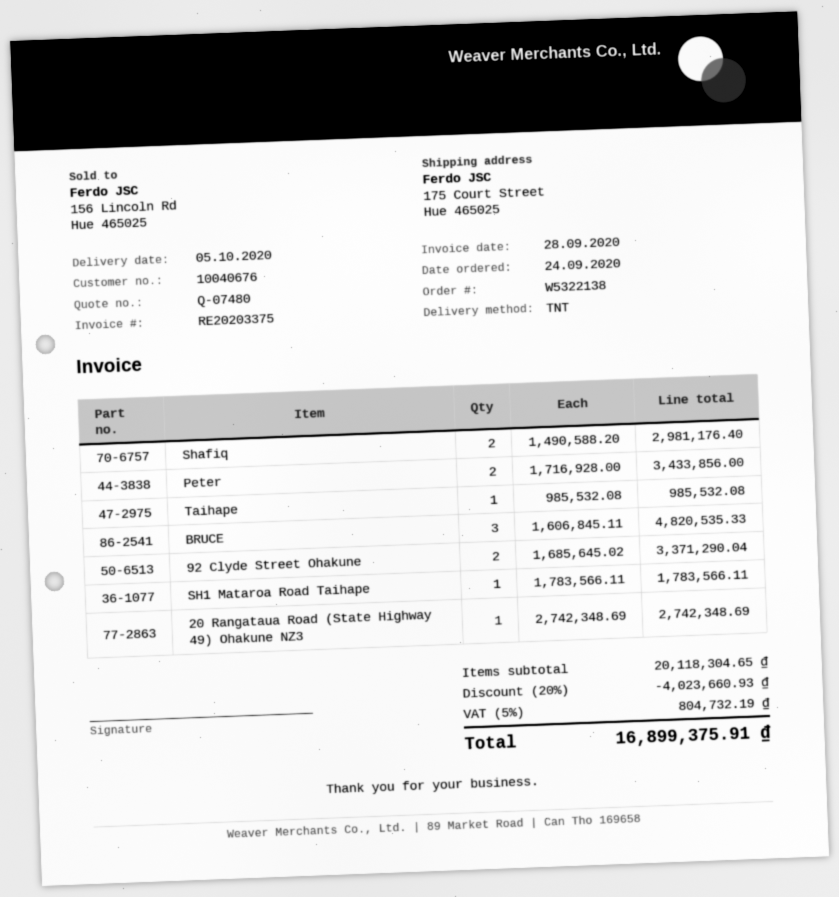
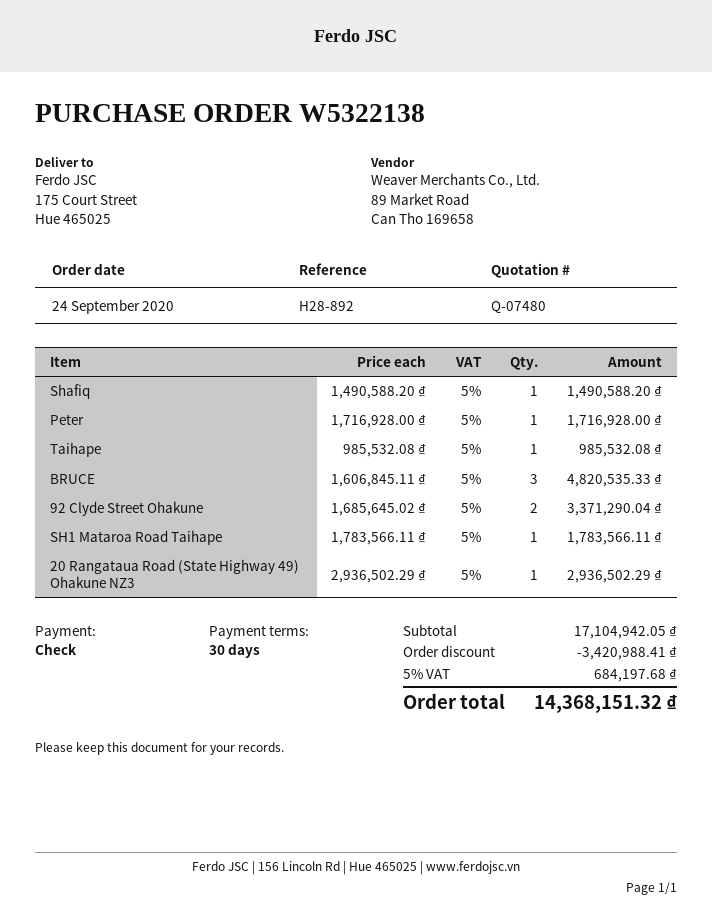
Shafiq: 2 x 1490588.20 = 2981176.40 -> 1 x 1490588.20 = 1490588.20
Peter: 2 x 1716928.00 = 3433856.00 -> 1 x 1716928.00 = 1716928.00
20 Rangataua Road (State Highway 49) Ohakune NZ3: 1 x 2742348.69 = 2742348.69 -> 1 x 2936502.29 = 2936502.29
subtotal: 20118304.65 -> 17104942.05
discount: 4023660.93 -> 3420988.41
tax: 5% = 804732.19 -> 5% = 684197.68
total: 16899375.91 -> 14368151.32

